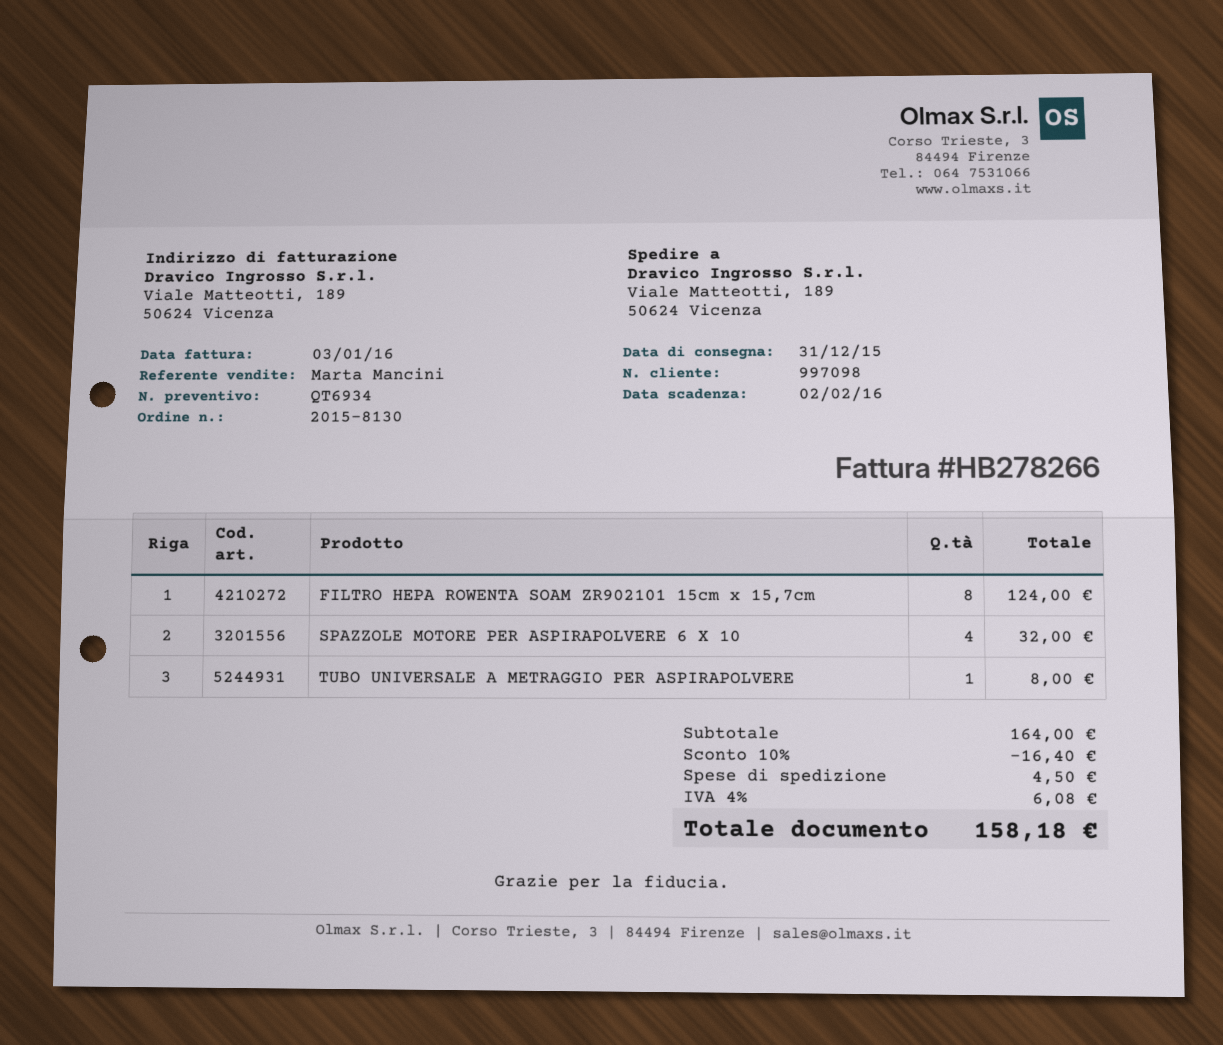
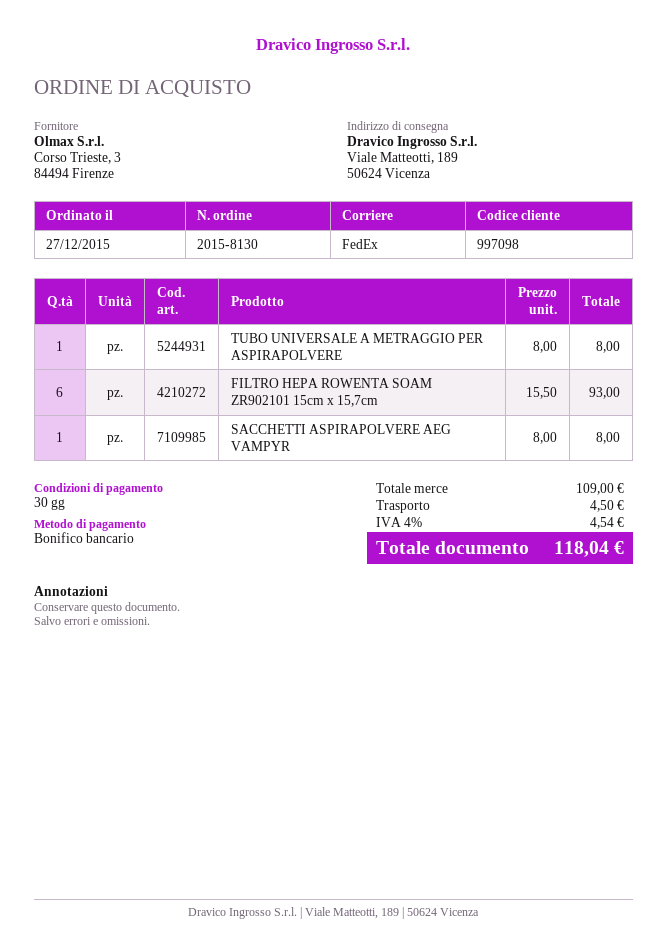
FILTRO HEPA ROWENTA SOAM ZR902101 15cm x 15,7cm: 8 for 124.00 -> 6 for 93.00
SPAZZOLE MOTORE PER ASPIRAPOLVERE 6 X 10: 4 for 32.00 -> none
SACCHETTI ASPIRAPOLVERE AEG VAMPYR: none -> 1 for 8.00
subtotal: 164.00 -> 109.00
discount: 10% = 16.40 -> none
tax: 4% = 6.08 -> 4% = 4.54
total: 158.18 -> 118.04

